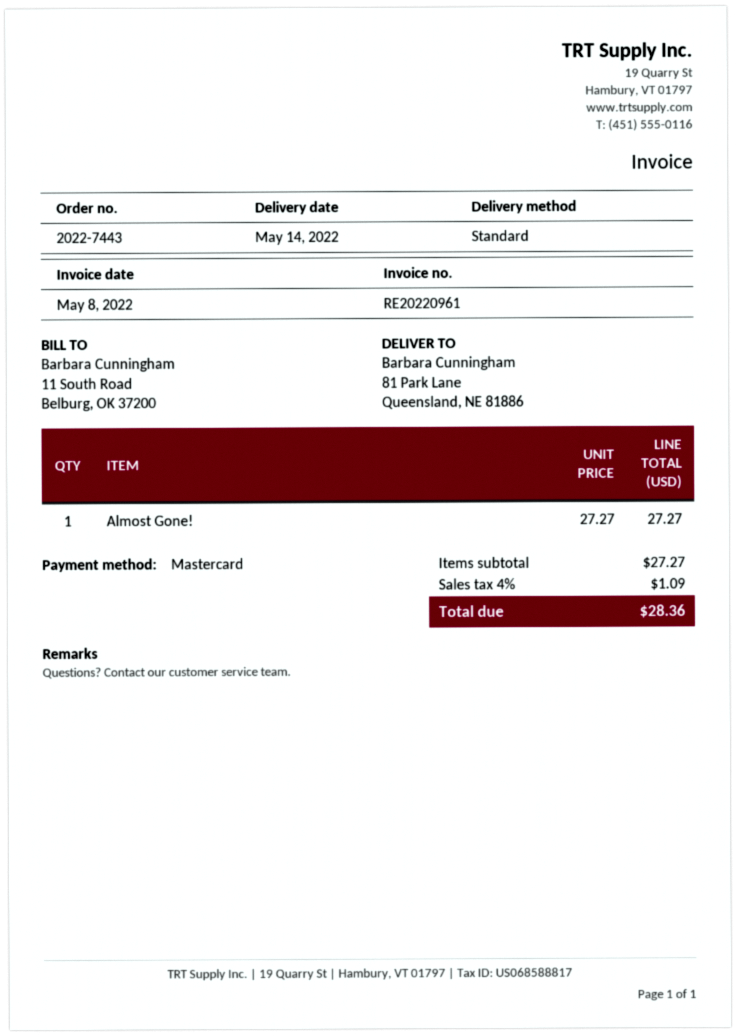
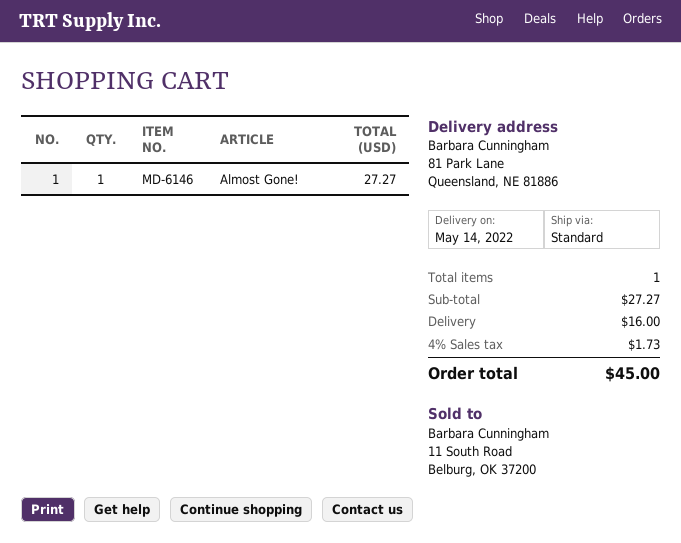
shipping: none -> 16.00
tax: 4% = 1.09 -> 4% = 1.73
total: 28.36 -> 45.00

